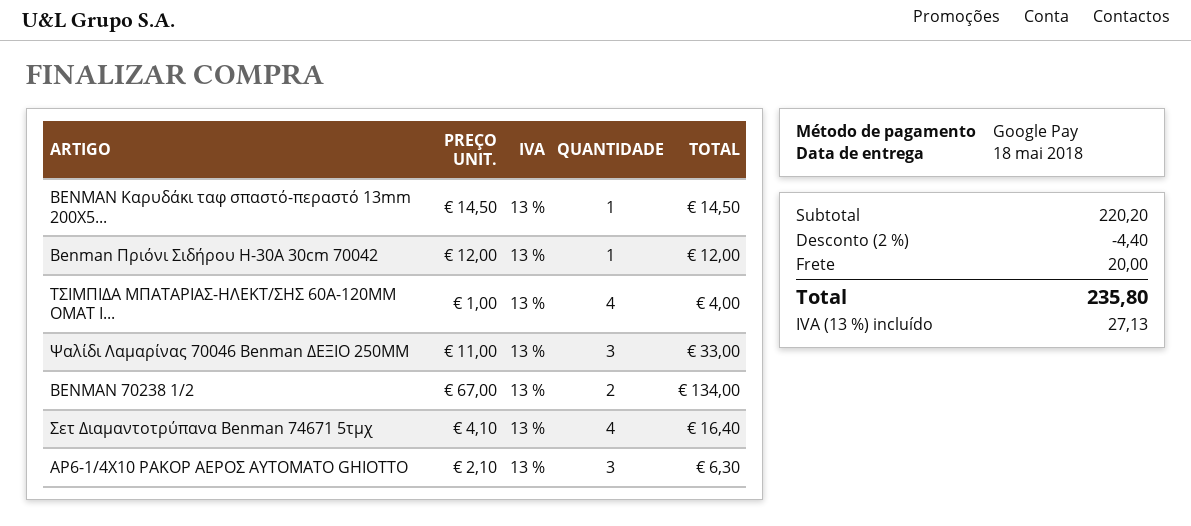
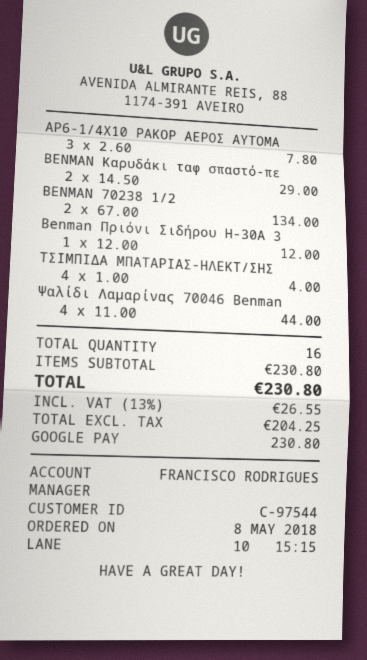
BENMAN Καρυδάκι ταφ σπαστό-περαστό 13mm 200X5...: 1 x 14.50 = 14.50 -> 2 x 14.50 = 29.00
Ψαλίδι Λαμαρίνας 70046 Benman ΔΕΞΙΟ 250ΜΜ: 3 x 11.00 = 33.00 -> 4 x 11.00 = 44.00
Σετ Διαμαντοτρύπανα Benman 74671 5τμχ: 4 x 4.10 = 16.40 -> none
AP6-1/4X10 ΡΑΚΟΡ ΑΕΡΟΣ ΑΥΤΟΜΑΤΟ GHIOTTO: 3 x 2.10 = 6.30 -> 3 x 2.60 = 7.80
subtotal: 220.20 -> 230.80
discount: 2% = 4.40 -> none
shipping: 20.00 -> none
tax: 13% = 27.13 -> 13% = 26.55
total: 235.80 -> 230.80

